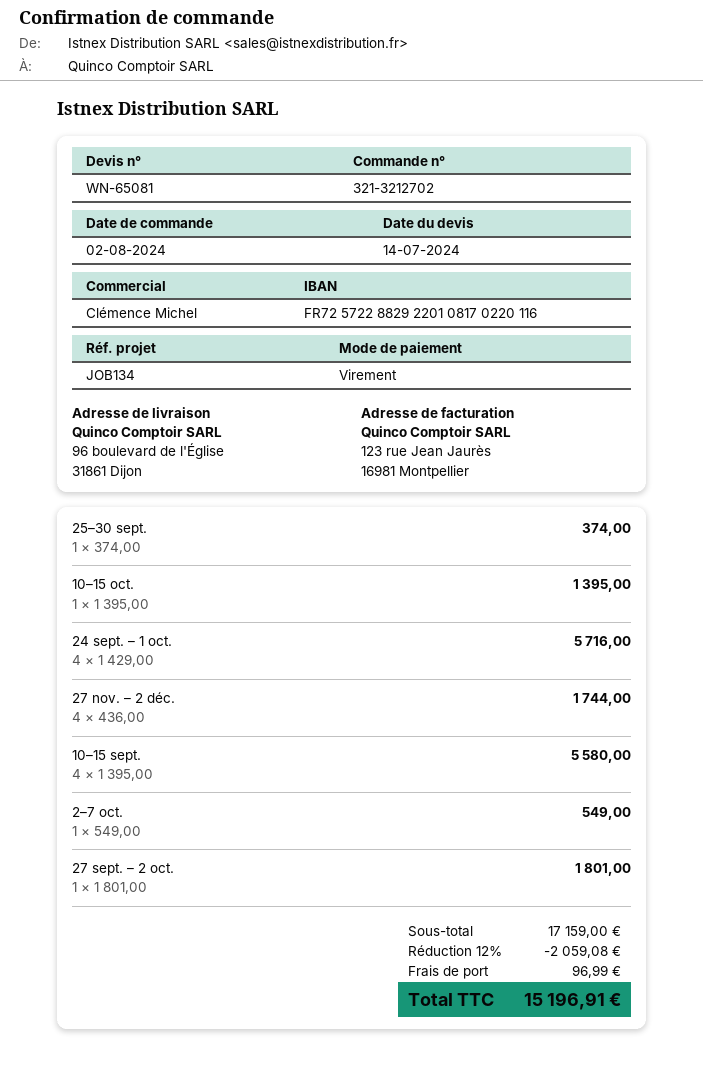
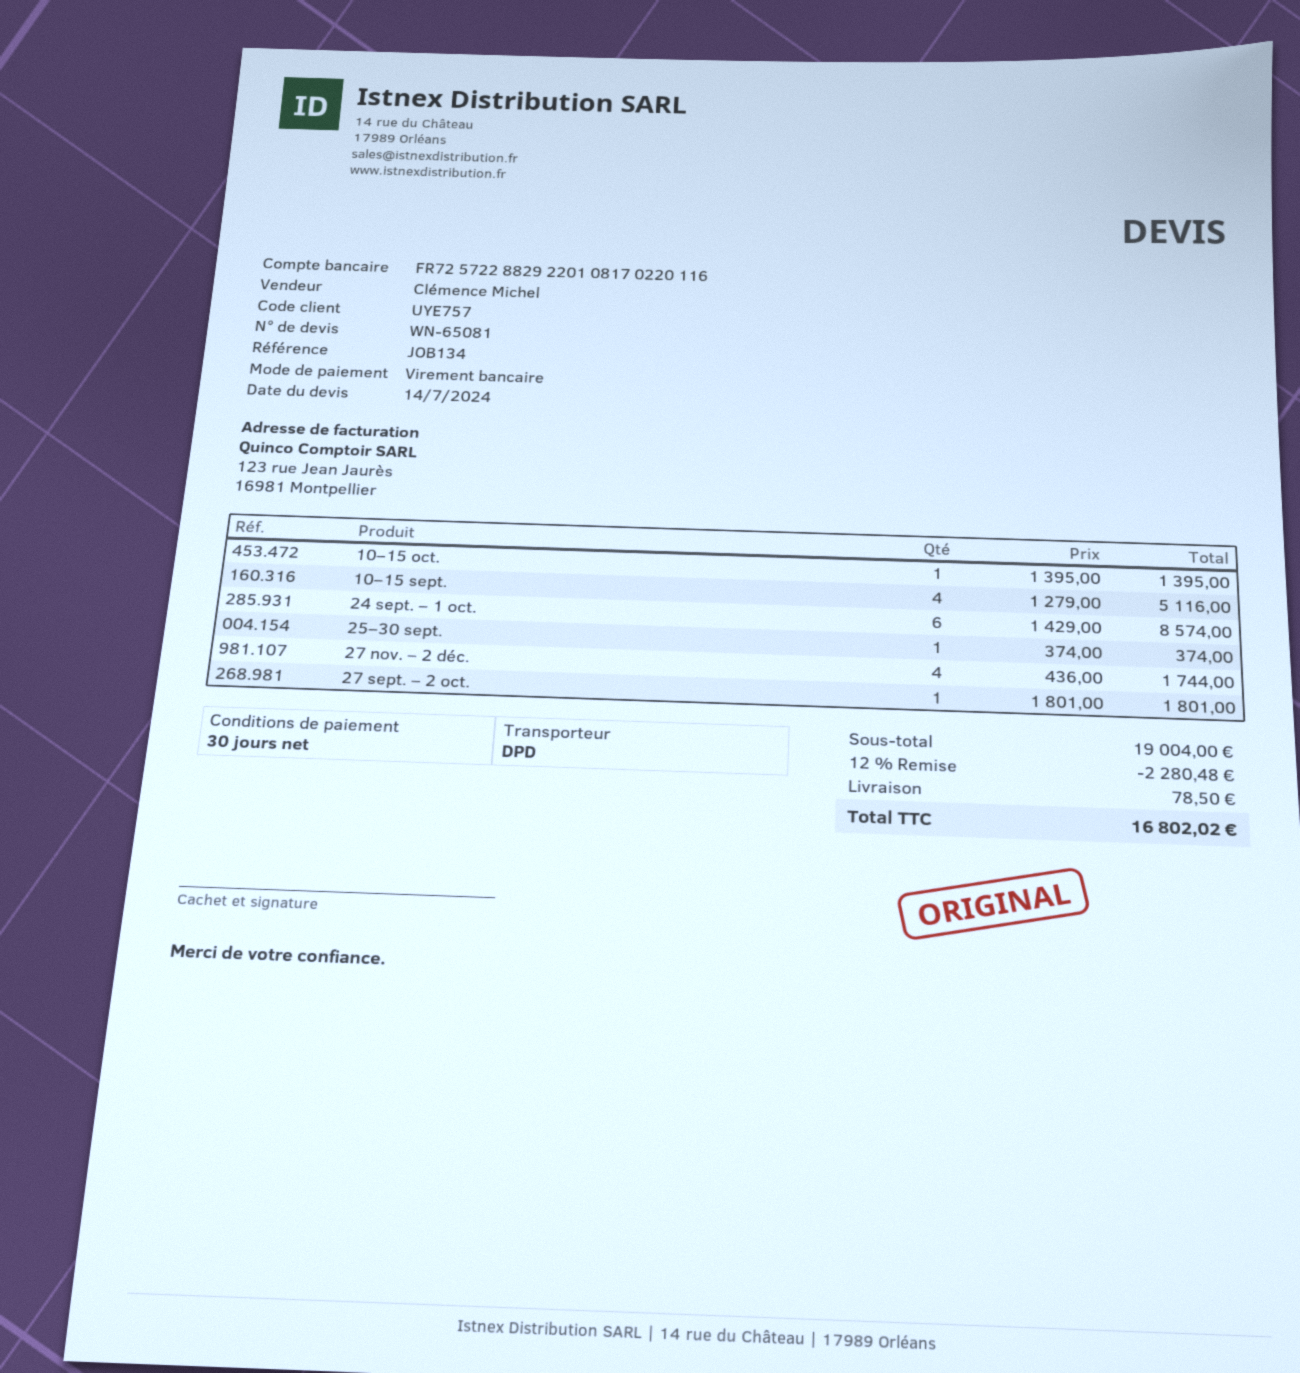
24 sept. – 1 oct.: 4 x 1429.00 = 5716.00 -> 6 x 1429.00 = 8574.00
10–15 sept.: 4 x 1395.00 = 5580.00 -> 4 x 1279.00 = 5116.00
2–7 oct.: 1 x 549.00 = 549.00 -> none
subtotal: 17159.00 -> 19004.00
discount: 12% = 2059.08 -> 12% = 2280.48
shipping: 96.99 -> 78.50
total: 15196.91 -> 16802.02

